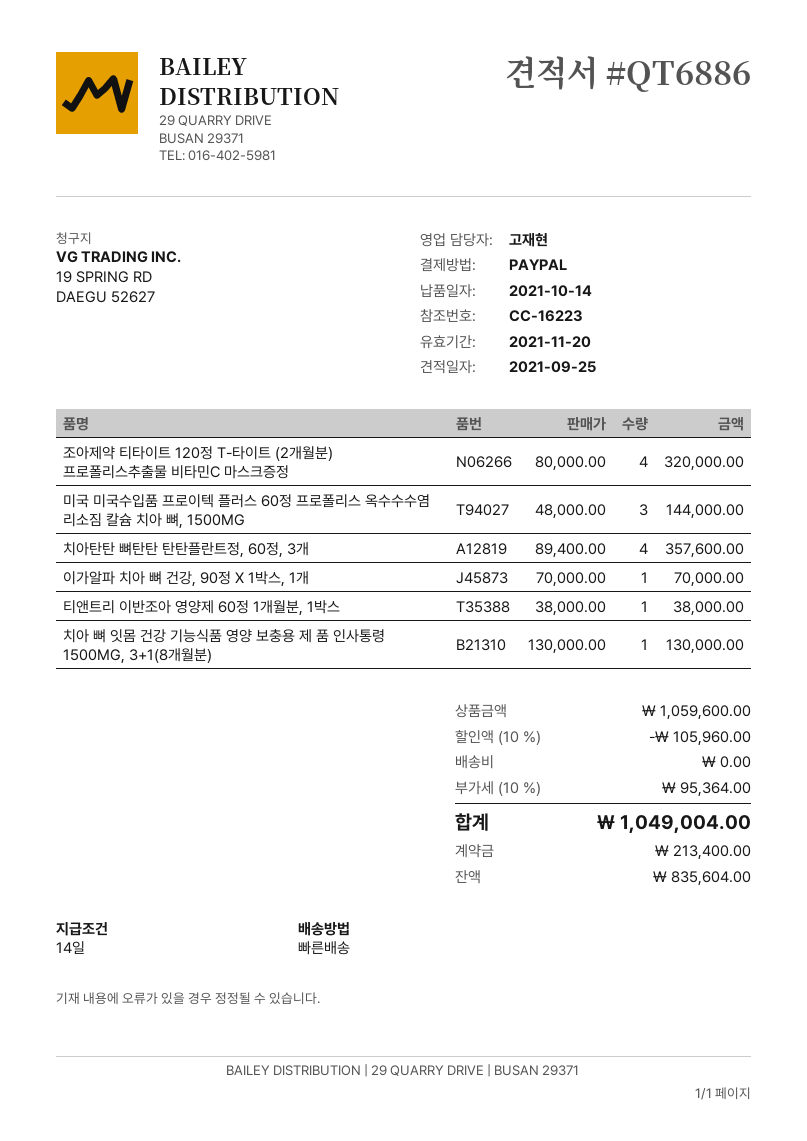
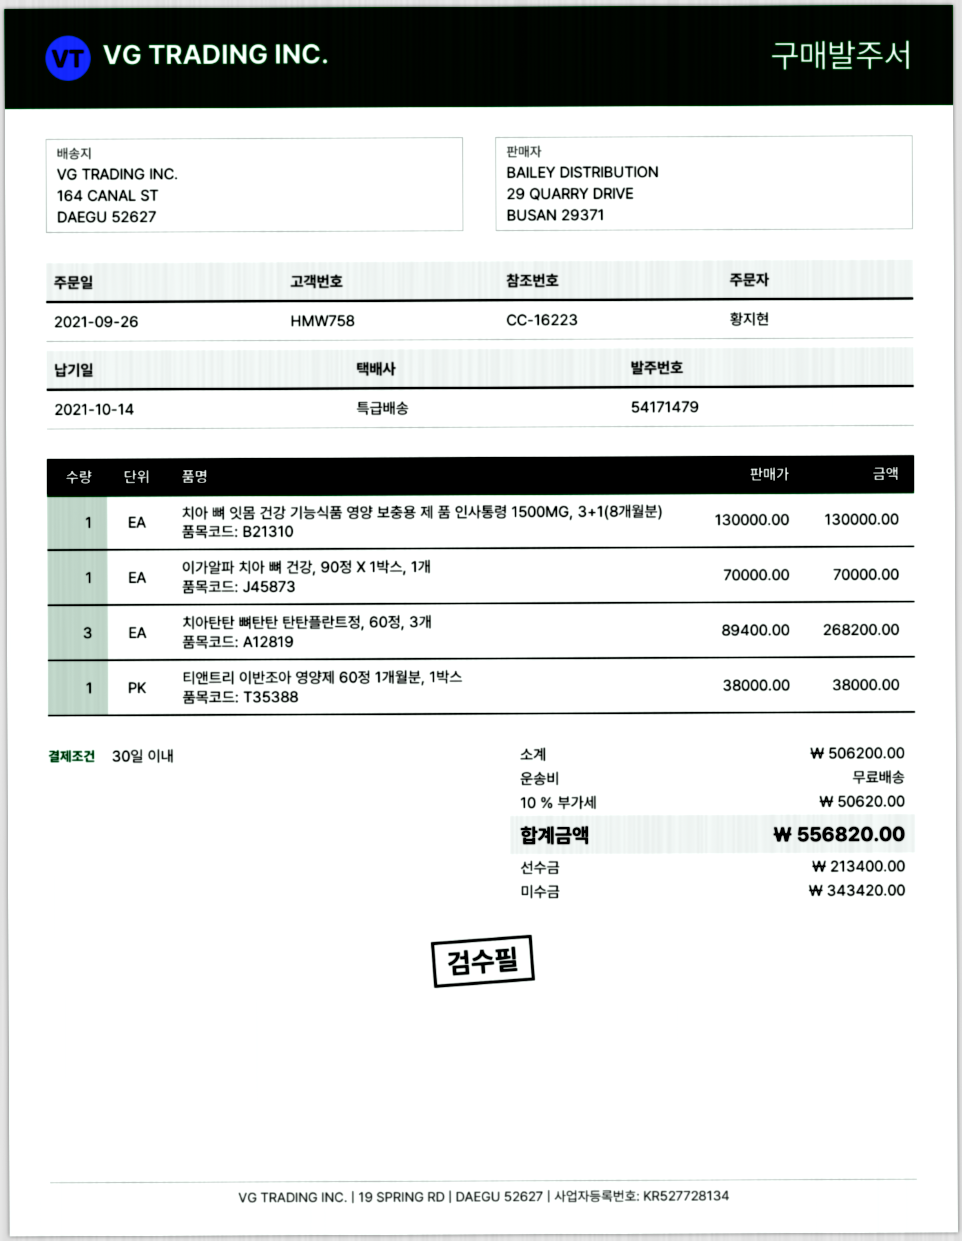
payment terms: 14 days -> 30 days
조아제약 티타이트 120정 T-타이트 (2개월분) 프로폴리스추출물 비타민C 마스크증정: 4 x 80000.00 = 320000.00 -> none
미국 미국수입품 프로이텍 플러스 60정 프로폴리스 옥수수수염 리소짐 칼슘 치아 뼈, 1500MG: 3 x 48000.00 = 144000.00 -> none
치아탄탄 뼈탄탄 탄탄플란트정, 60정, 3개: 4 x 89400.00 = 357600.00 -> 3 x 89400.00 = 268200.00
subtotal: 1059600.00 -> 506200.00
discount: 10% = 105960.00 -> none
tax: 10% = 95364.00 -> 10% = 50620.00
total: 1049004.00 -> 556820.00
balance: 835604.00 -> 343420.00

